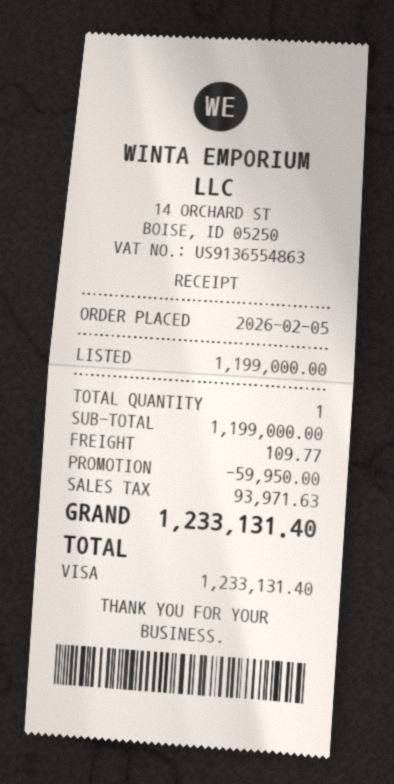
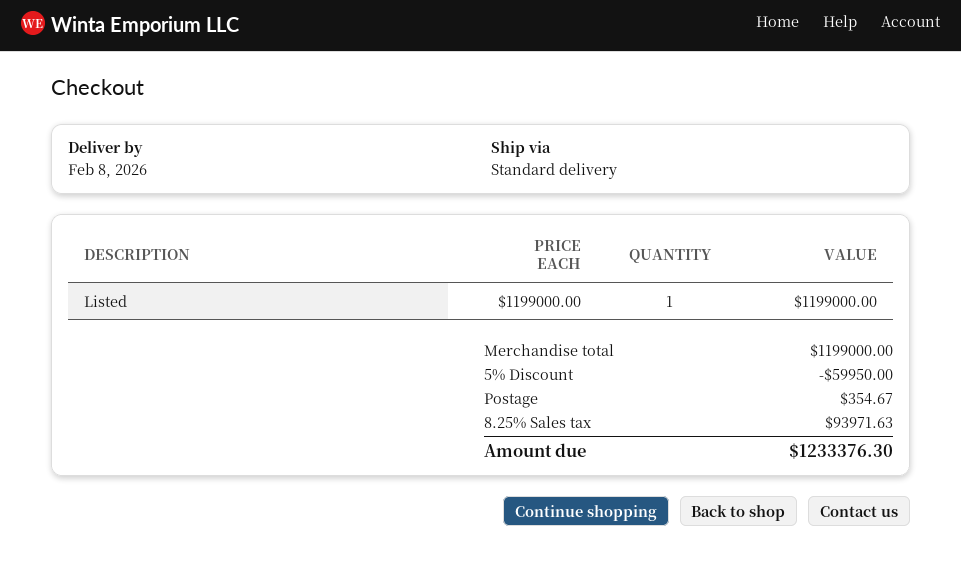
shipping: 109.77 -> 354.67
total: 1233131.40 -> 1233376.30

